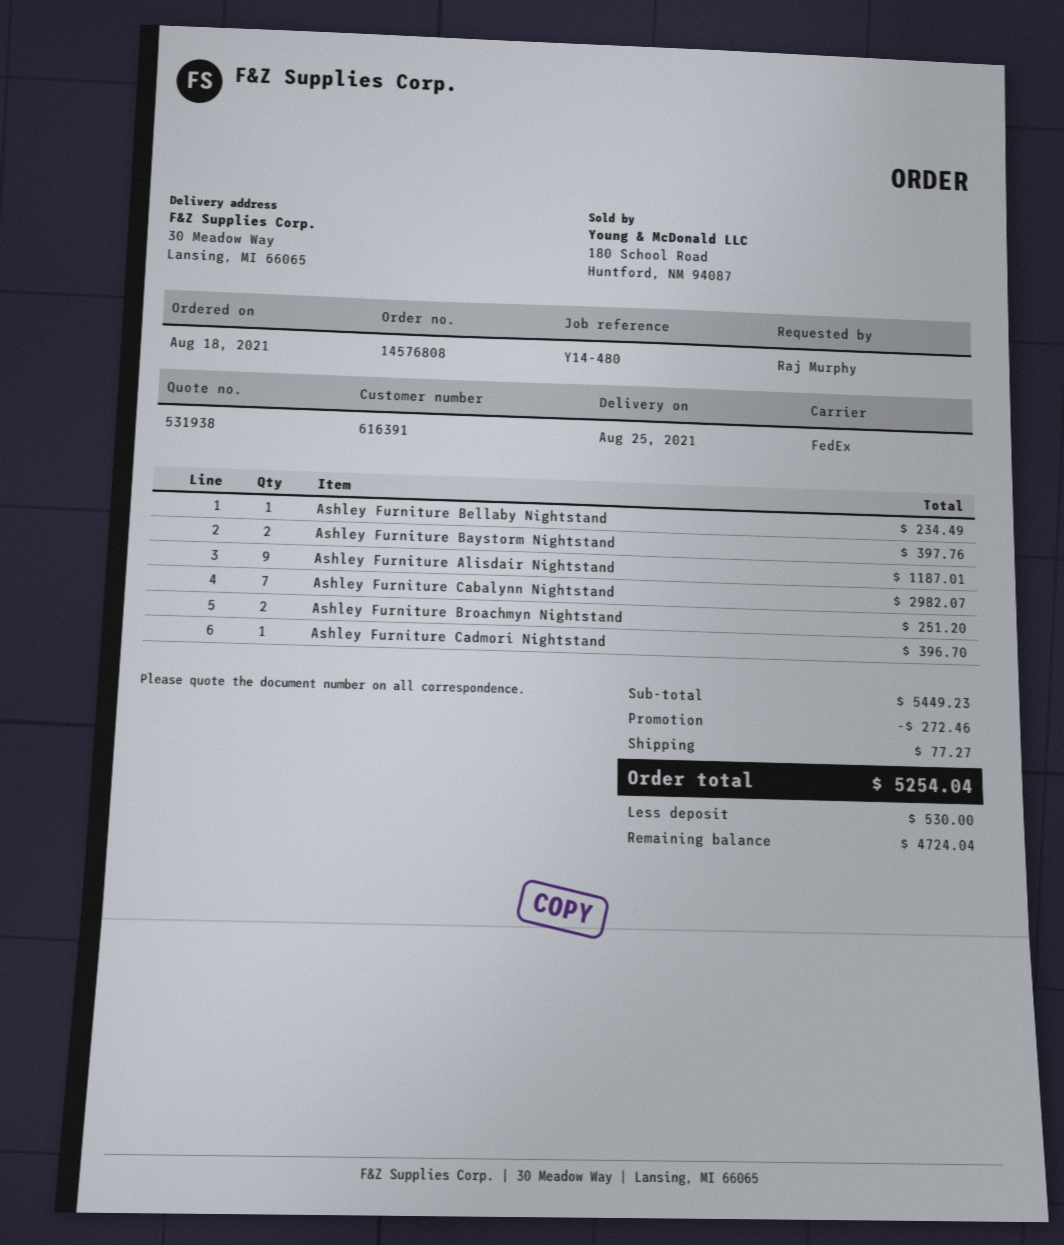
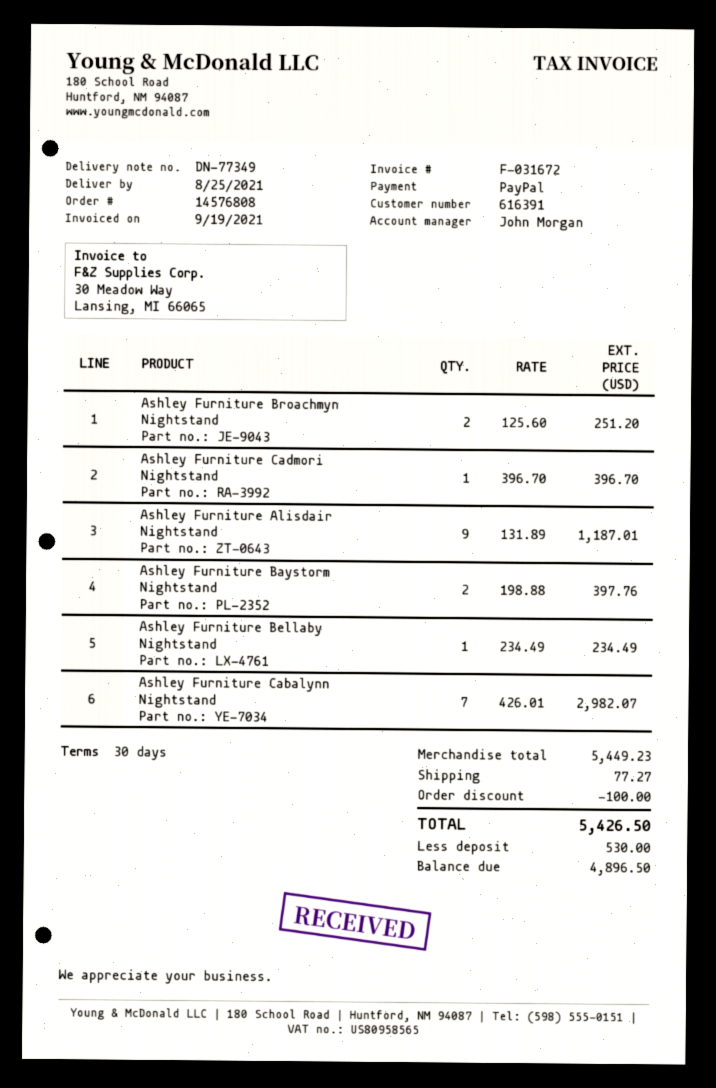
discount: 272.46 -> 100.00
total: 5254.04 -> 5426.50
balance: 4724.04 -> 4896.50

